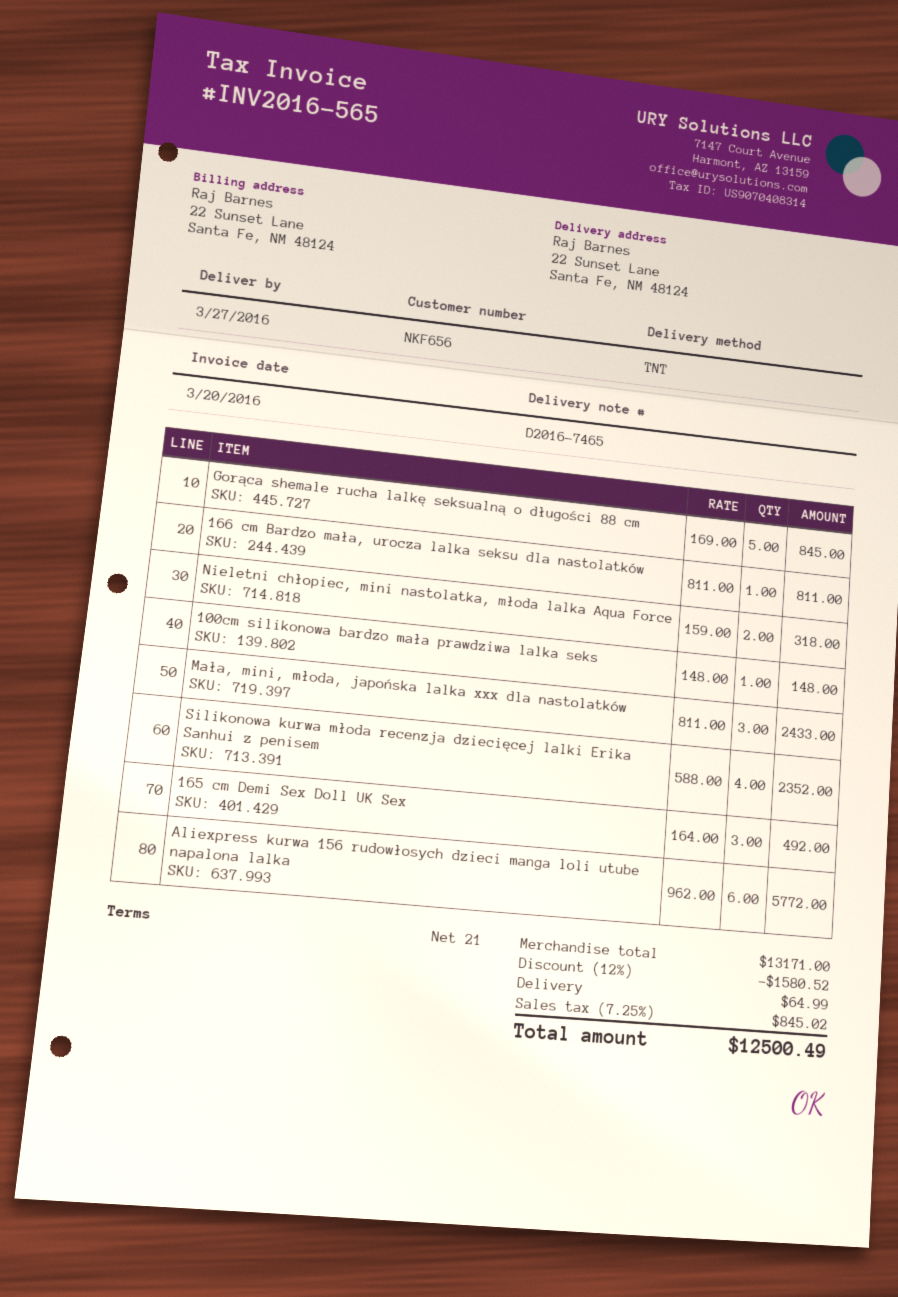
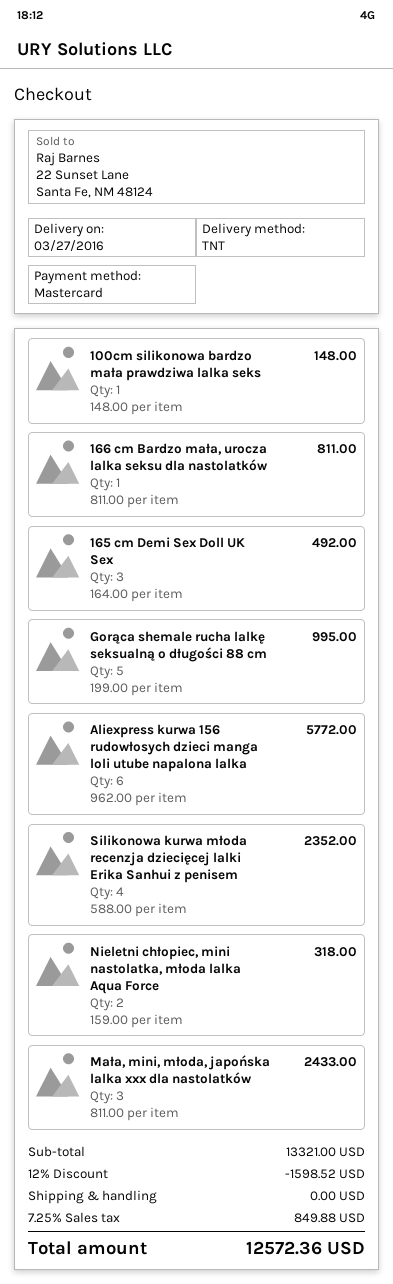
Gorąca shemale rucha lalkę seksualną o długości 88 cm: 5 x 169.00 = 845.00 -> 5 x 199.00 = 995.00
subtotal: 13171.00 -> 13321.00
discount: 12% = 1580.52 -> 12% = 1598.52
shipping: 64.99 -> 0.00
tax: 7.25% = 845.02 -> 7.25% = 849.88
total: 12500.49 -> 12572.36

